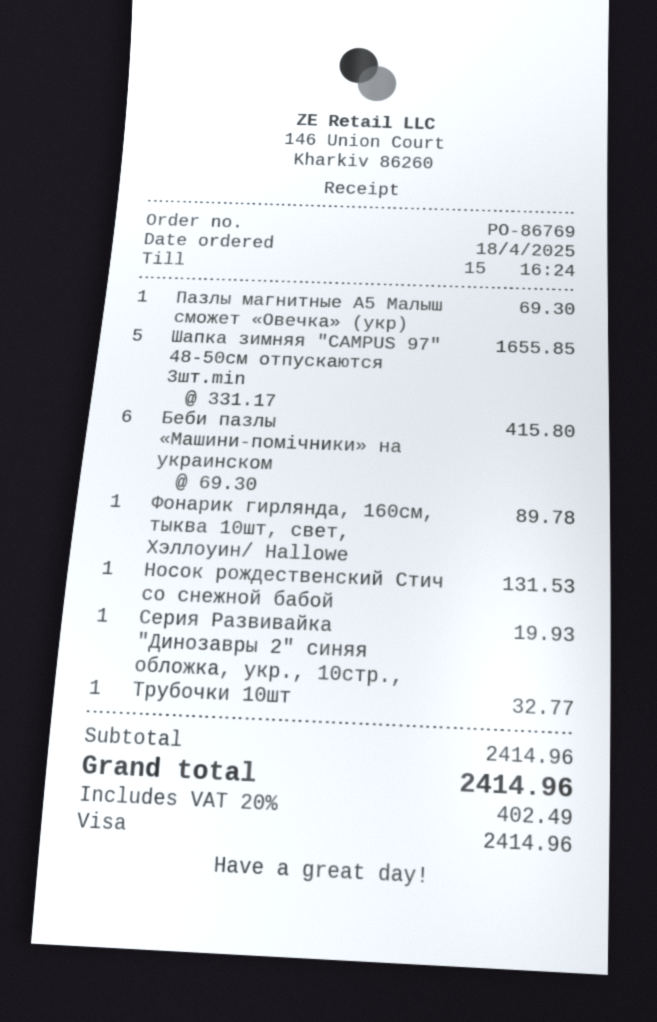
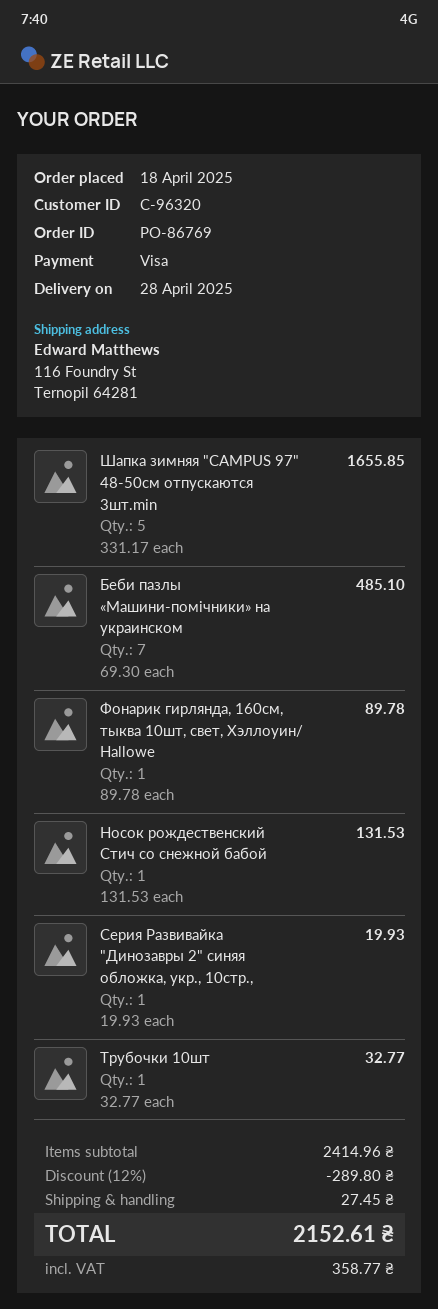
Пазлы магнитные А5 Малыш сможет «Овечка» (укр): 1 x 69.30 = 69.30 -> none
Беби пазлы «Машини-помічники» на украинском: 6 x 69.30 = 415.80 -> 7 x 69.30 = 485.10
discount: none -> 12% = 289.80
shipping: none -> 27.45
tax: 402.49 -> 358.77
total: 2414.96 -> 2152.61

